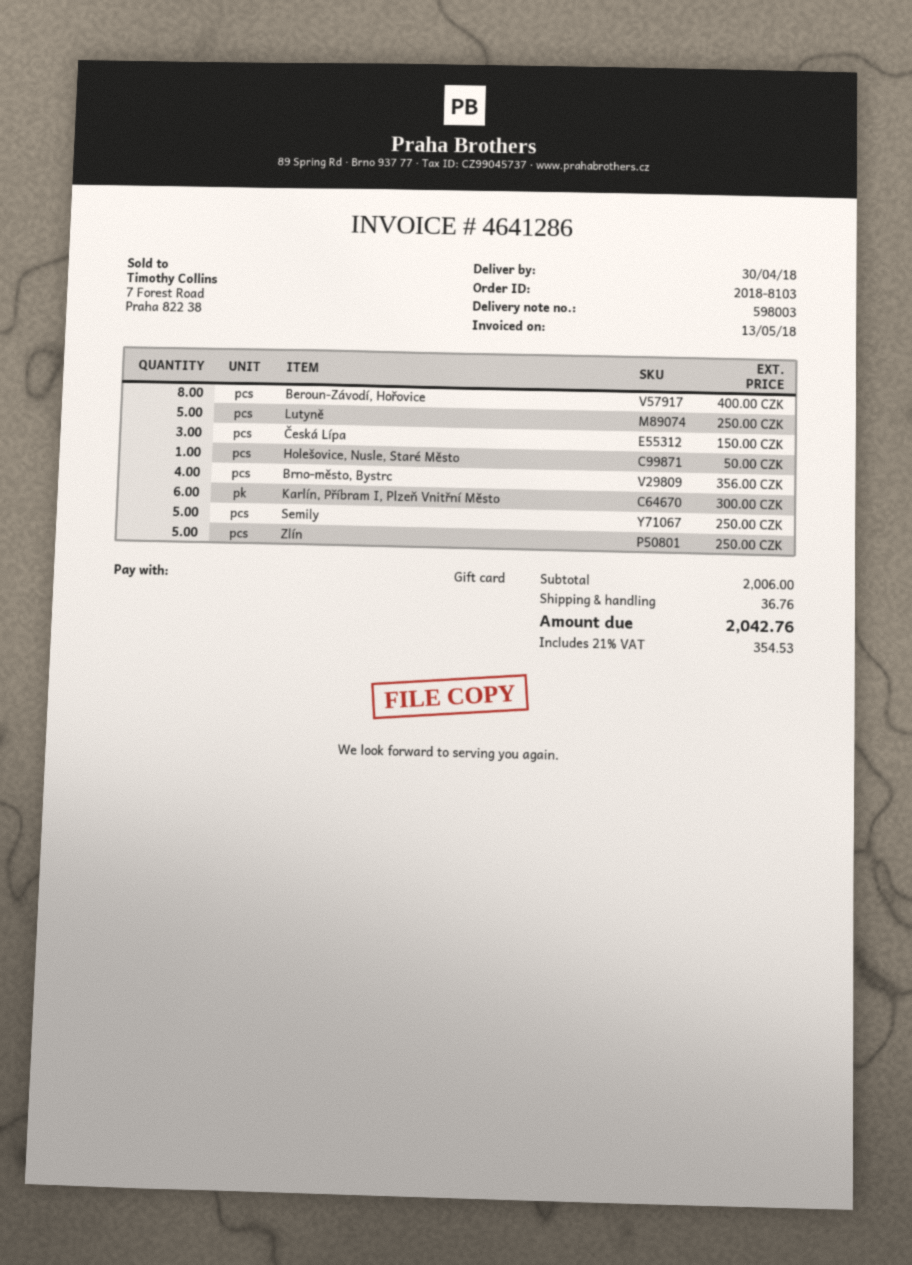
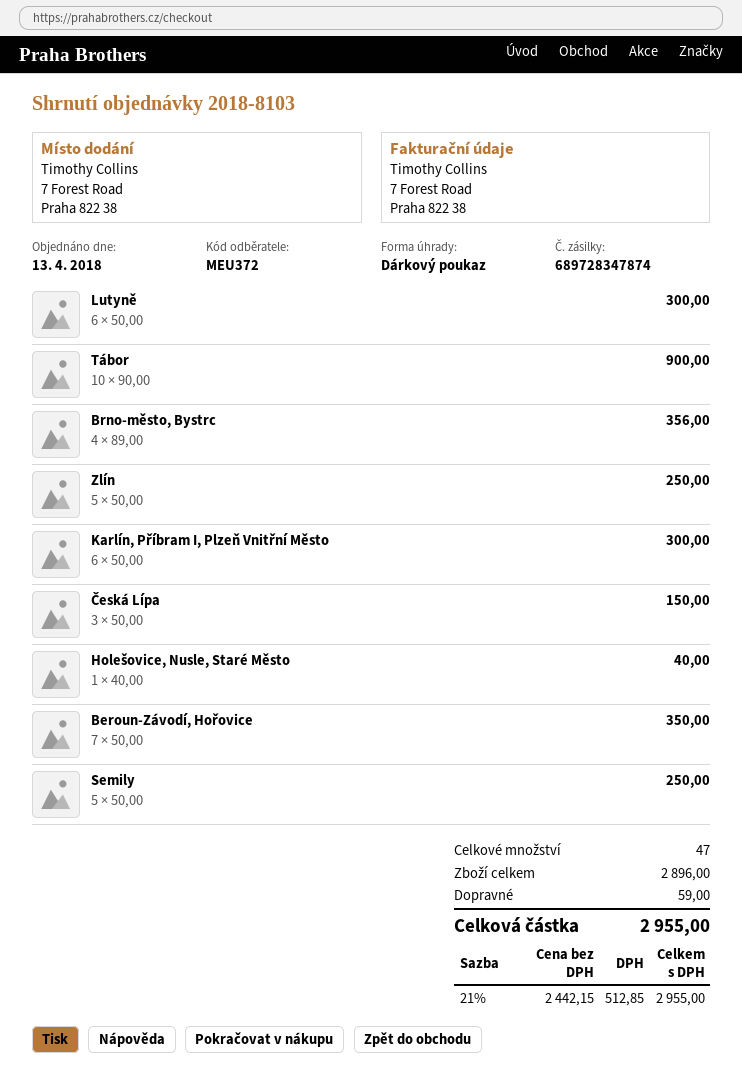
Beroun-Závodí, Hořovice: 8 for 400.00 -> 7 for 350.00
Lutyně: 5 for 250.00 -> 6 for 300.00
Holešovice, Nusle, Staré Město: 1 for 50.00 -> 1 for 40.00
Tábor: none -> 10 for 900.00
subtotal: 2006.00 -> 2896.00
shipping: 36.76 -> 59.00
tax: 21% = 354.53 -> 21% = 512.85
total: 2042.76 -> 2955.00

